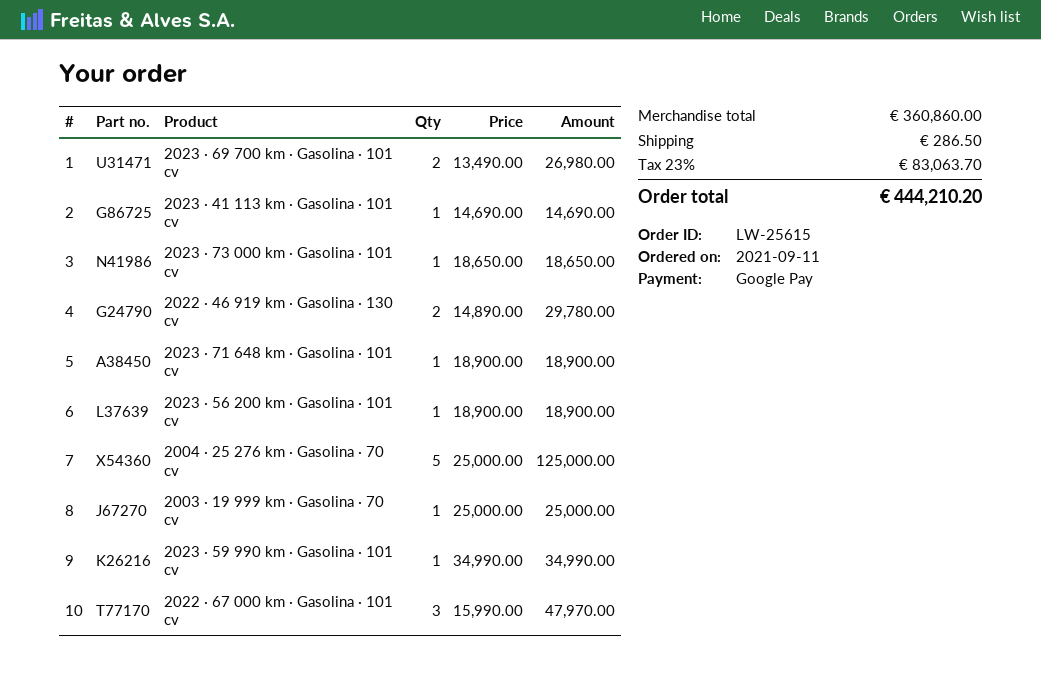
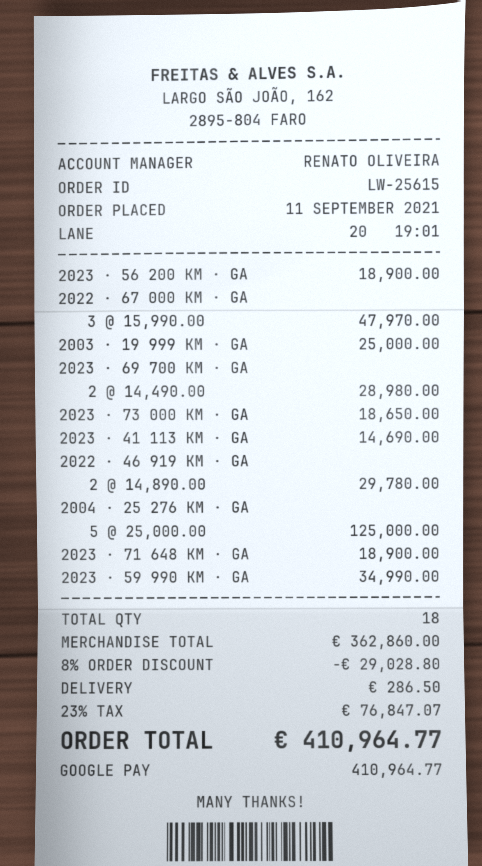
2023 · 69 700 km · Gasolina · 101 cv: 2 x 13490.00 = 26980.00 -> 2 x 14490.00 = 28980.00
subtotal: 360860.00 -> 362860.00
discount: none -> 8% = 29028.80
tax: 23% = 83063.70 -> 23% = 76847.07
total: 444210.20 -> 410964.77

